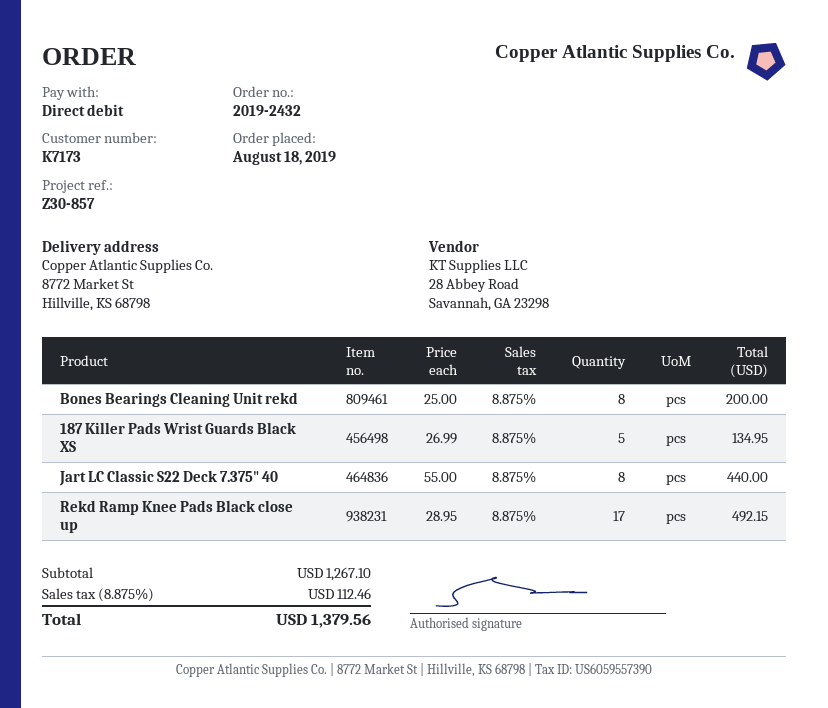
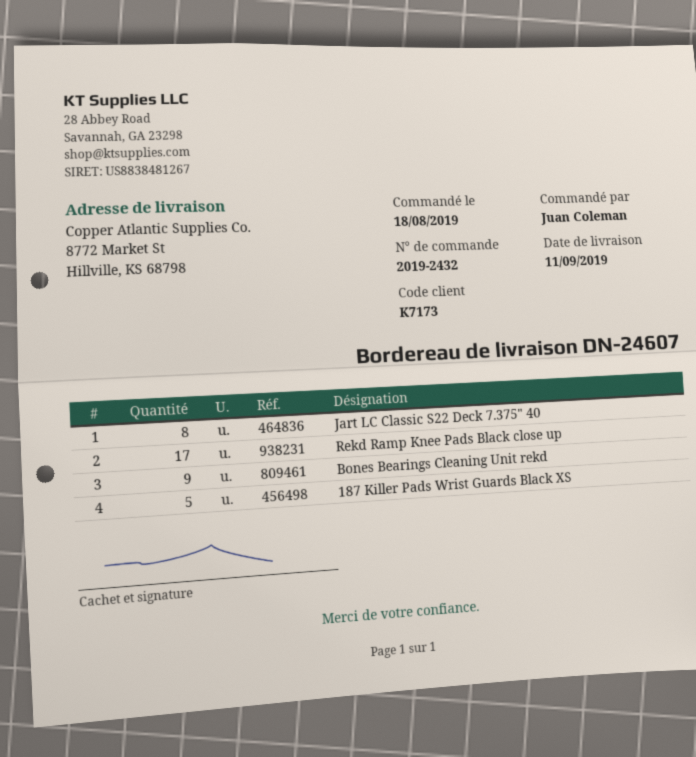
Bones Bearings Cleaning Unit rekd: 8 -> 9

